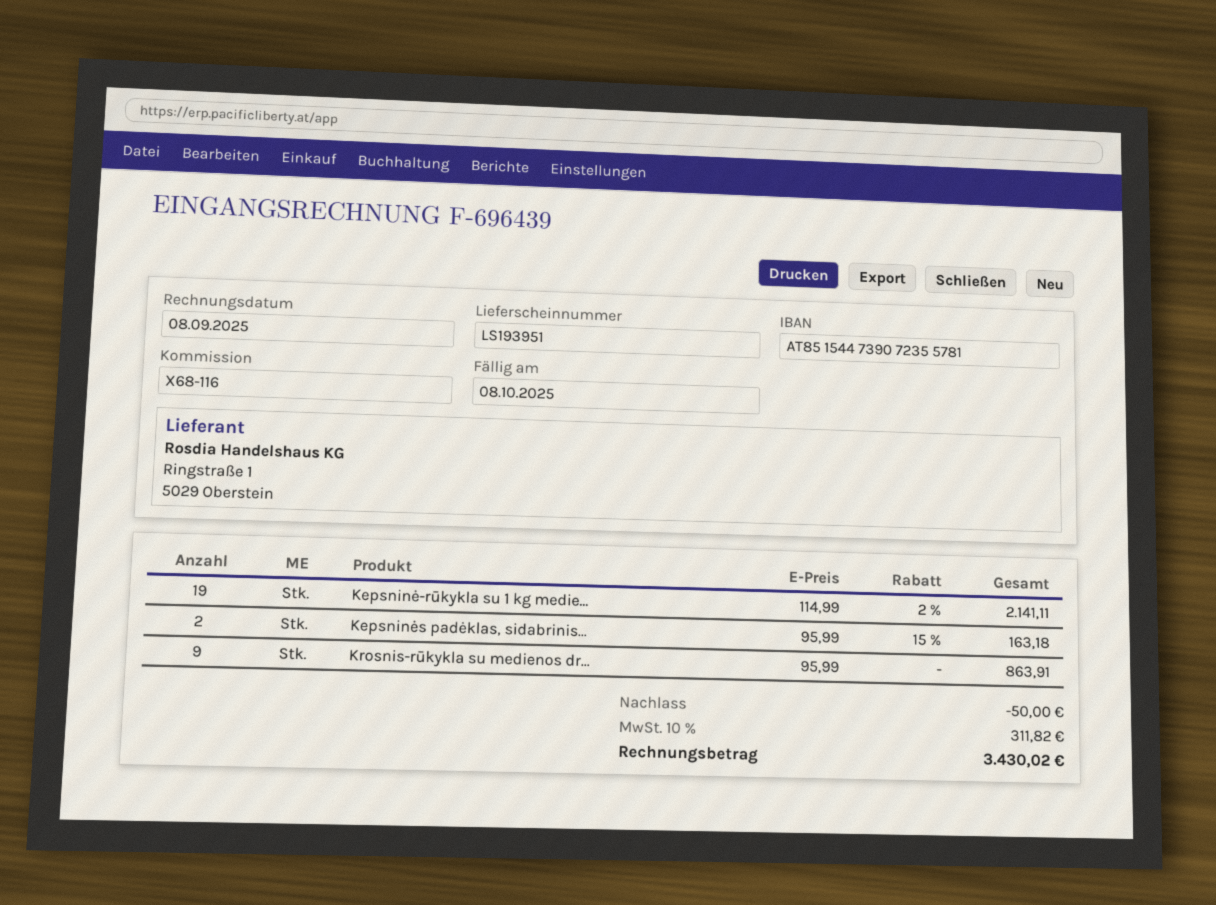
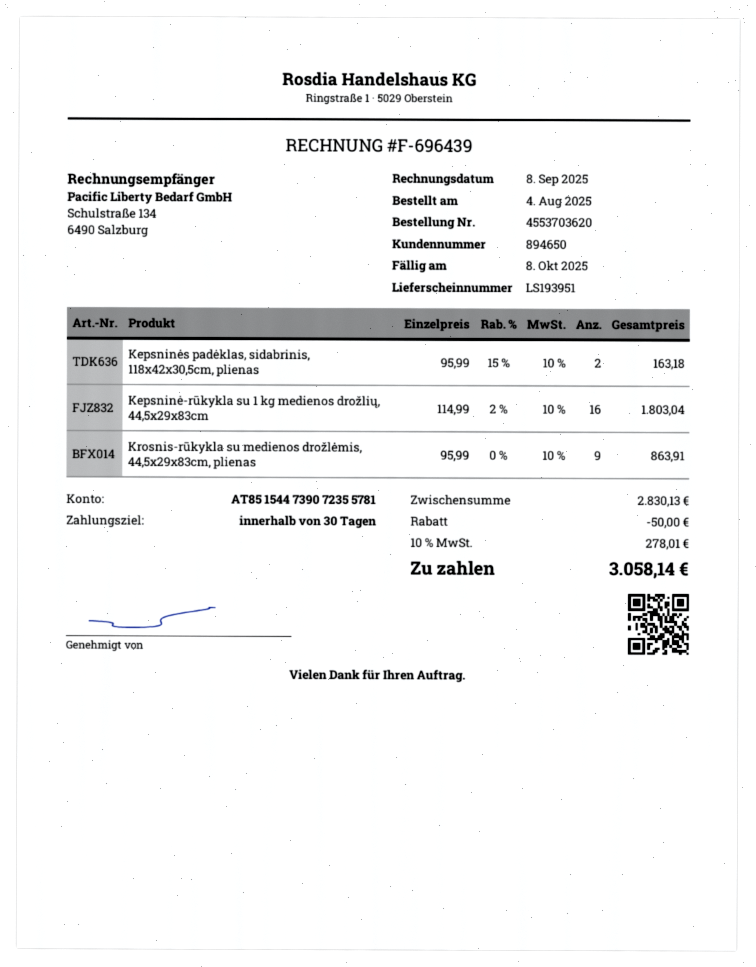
Kepsninė-rūkykla su 1 kg medie...: 19 x 114.99 - 2% = 2141.11 -> 16 x 114.99 - 2% = 1803.04
tax: 10% = 311.82 -> 10% = 278.01
total: 3430.02 -> 3058.14

